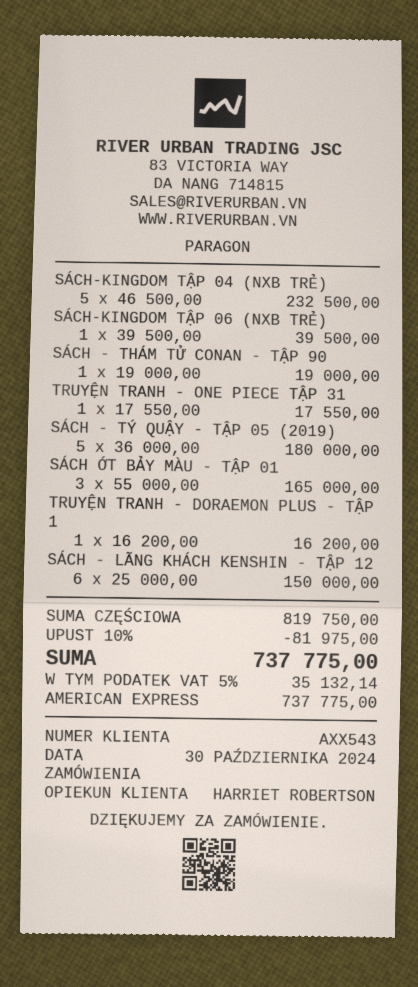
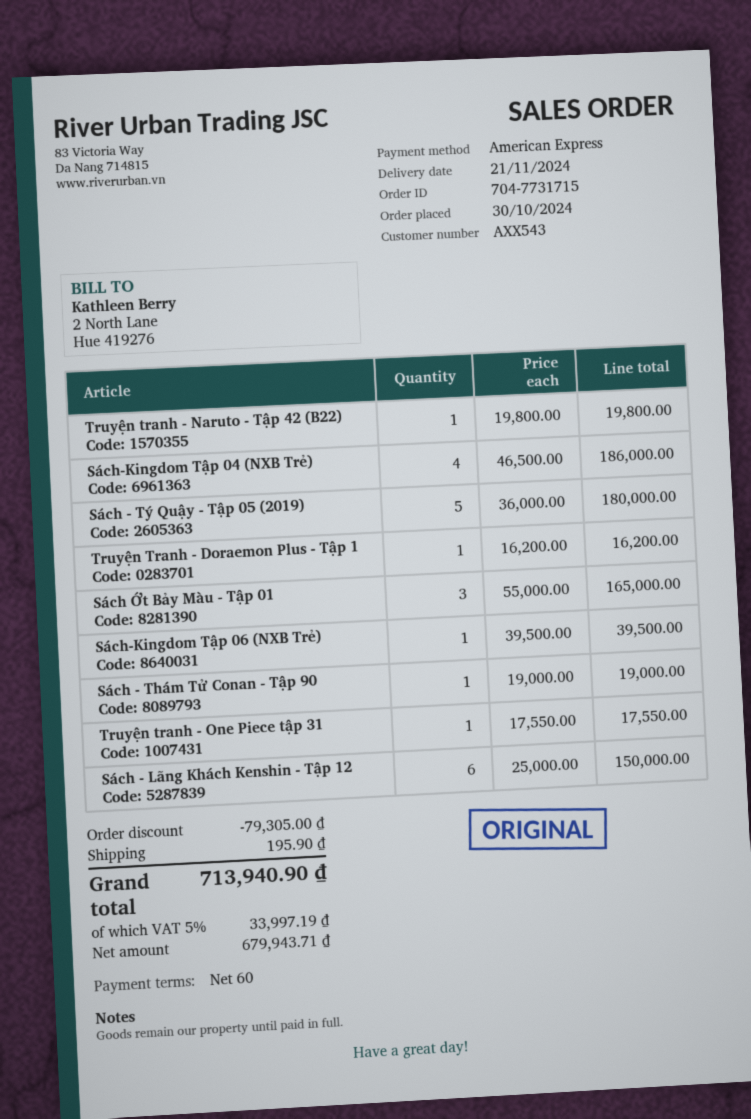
SÁCH-KINGDOM TẬP 04 (NXB TRẺ): 5 x 46500.00 = 232500.00 -> 4 x 46500.00 = 186000.00
Truyện tranh - Naruto - Tập 42 (B22): none -> 1 x 19800.00 = 19800.00
discount: 81975.00 -> 79305.00
shipping: none -> 195.90
tax: 5% = 35132.14 -> 5% = 33997.19
total: 737775.00 -> 713940.90

